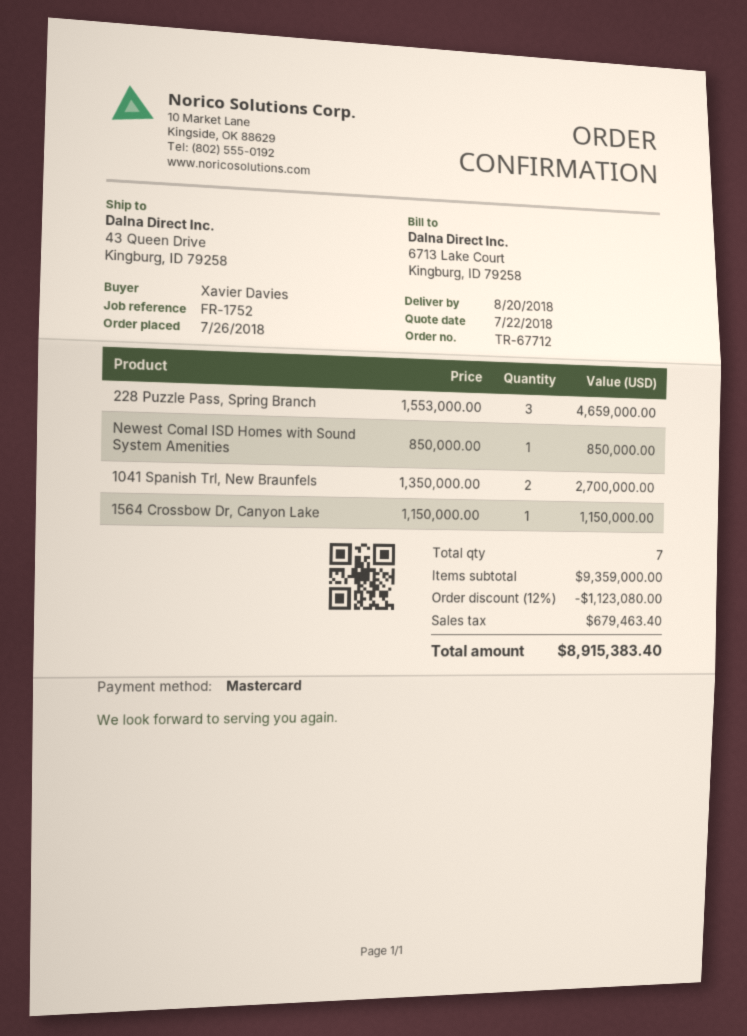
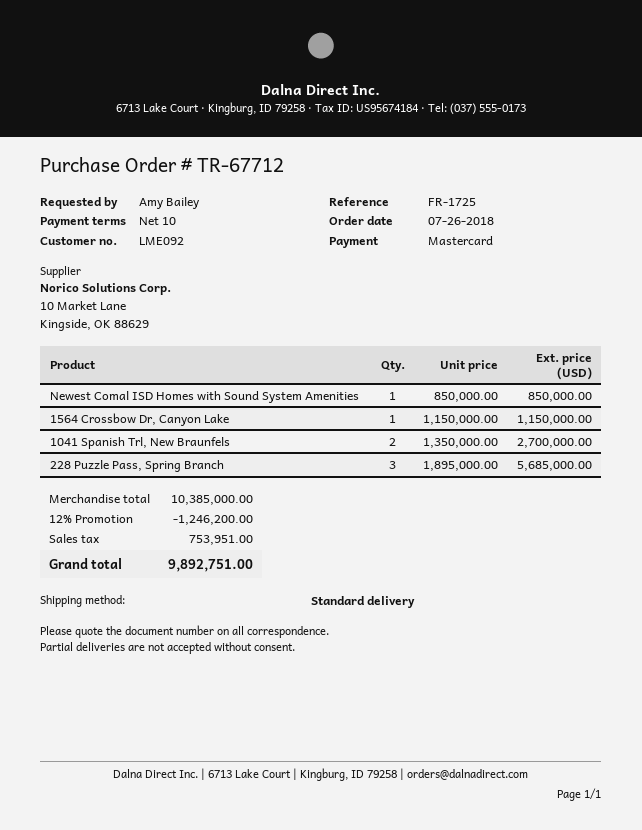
reference: FR-1752 -> FR-1725
ordered by: Xavier Davies -> Amy Bailey
228 Puzzle Pass, Spring Branch: 3 x 1553000.00 = 4659000.00 -> 3 x 1895000.00 = 5685000.00
subtotal: 9359000.00 -> 10385000.00
discount: 12% = 1123080.00 -> 12% = 1246200.00
tax: 679463.40 -> 753951.00
total: 8915383.40 -> 9892751.00

